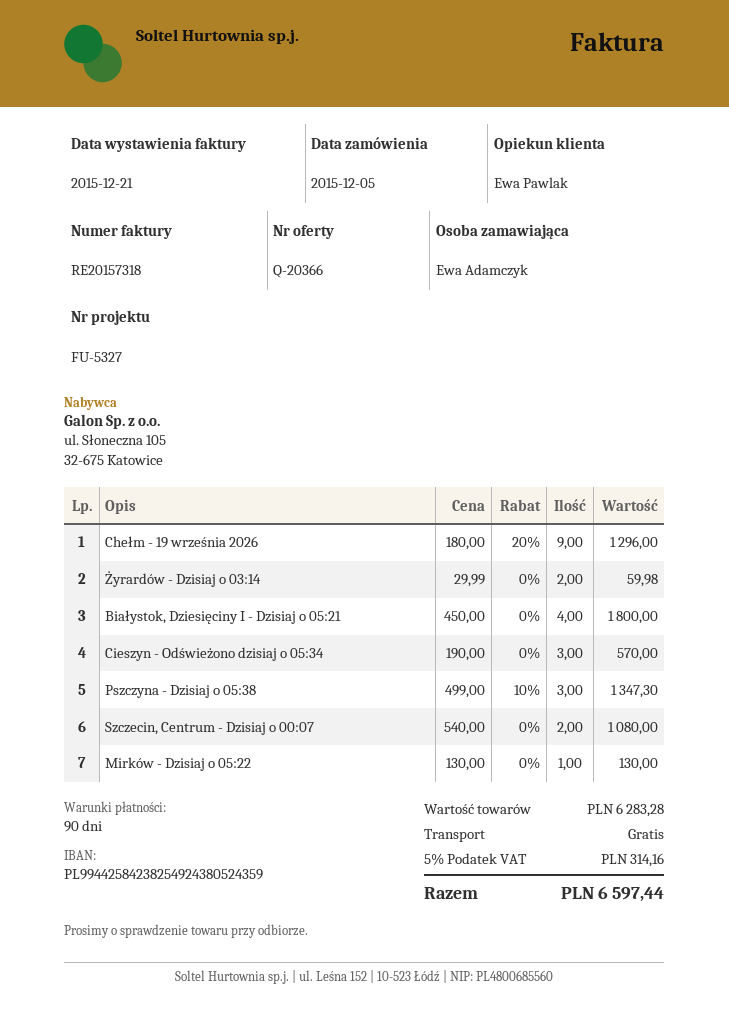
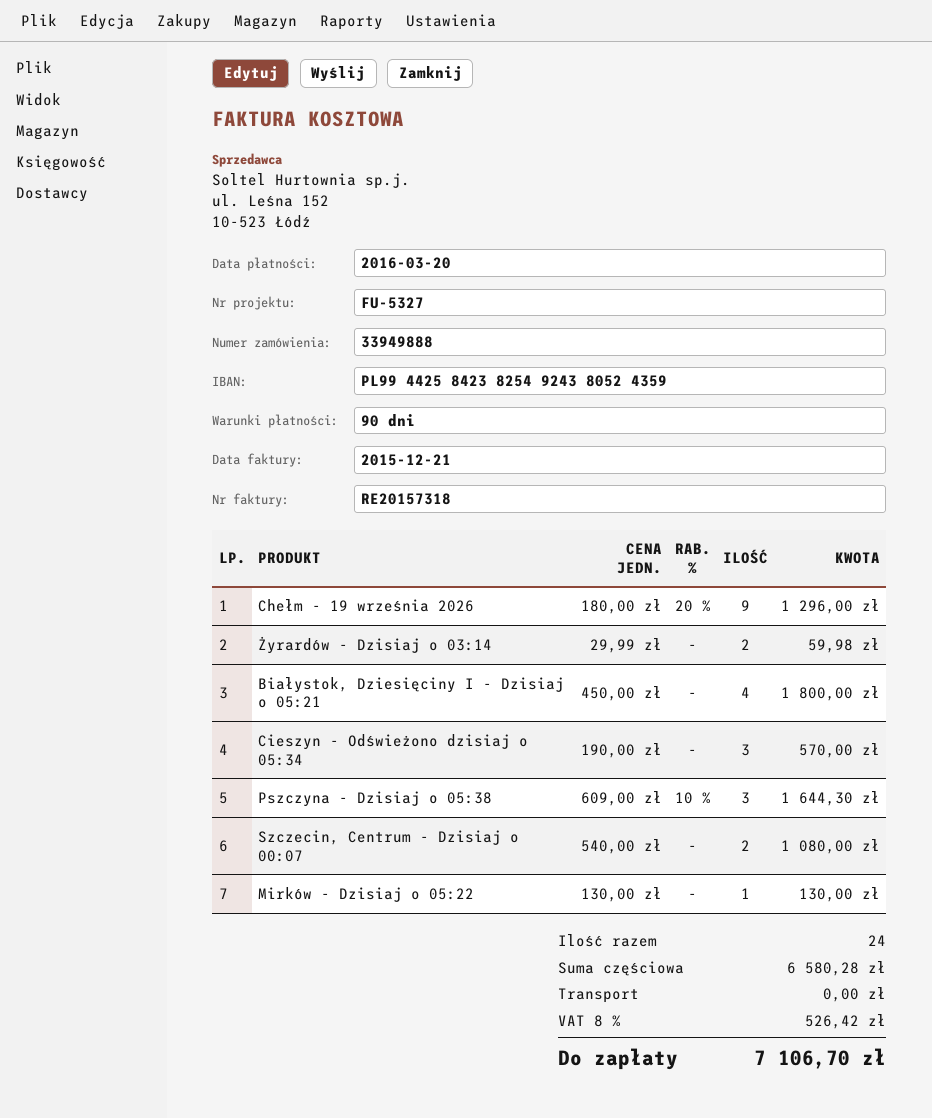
Pszczyna - Dzisiaj o 05:38: 3 x 499.00 - 10% = 1347.30 -> 3 x 609.00 - 10% = 1644.30
subtotal: 6283.28 -> 6580.28
tax: 5% = 314.16 -> 8% = 526.42
total: 6597.44 -> 7106.70

